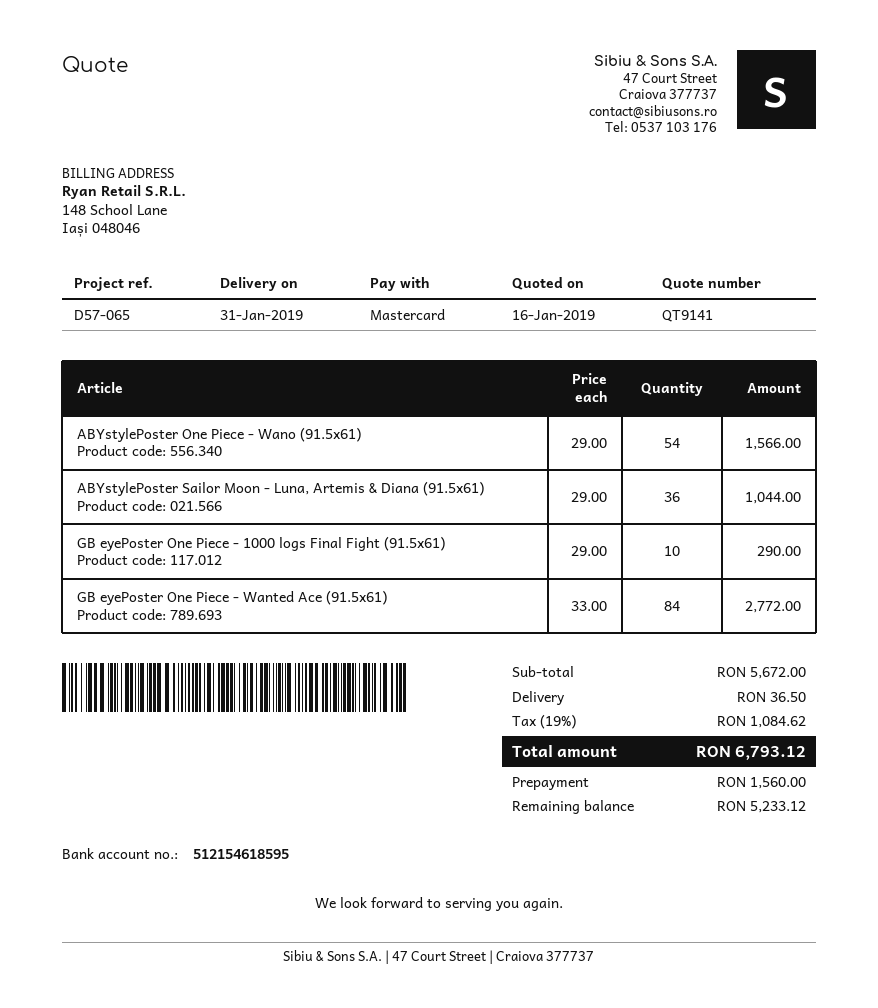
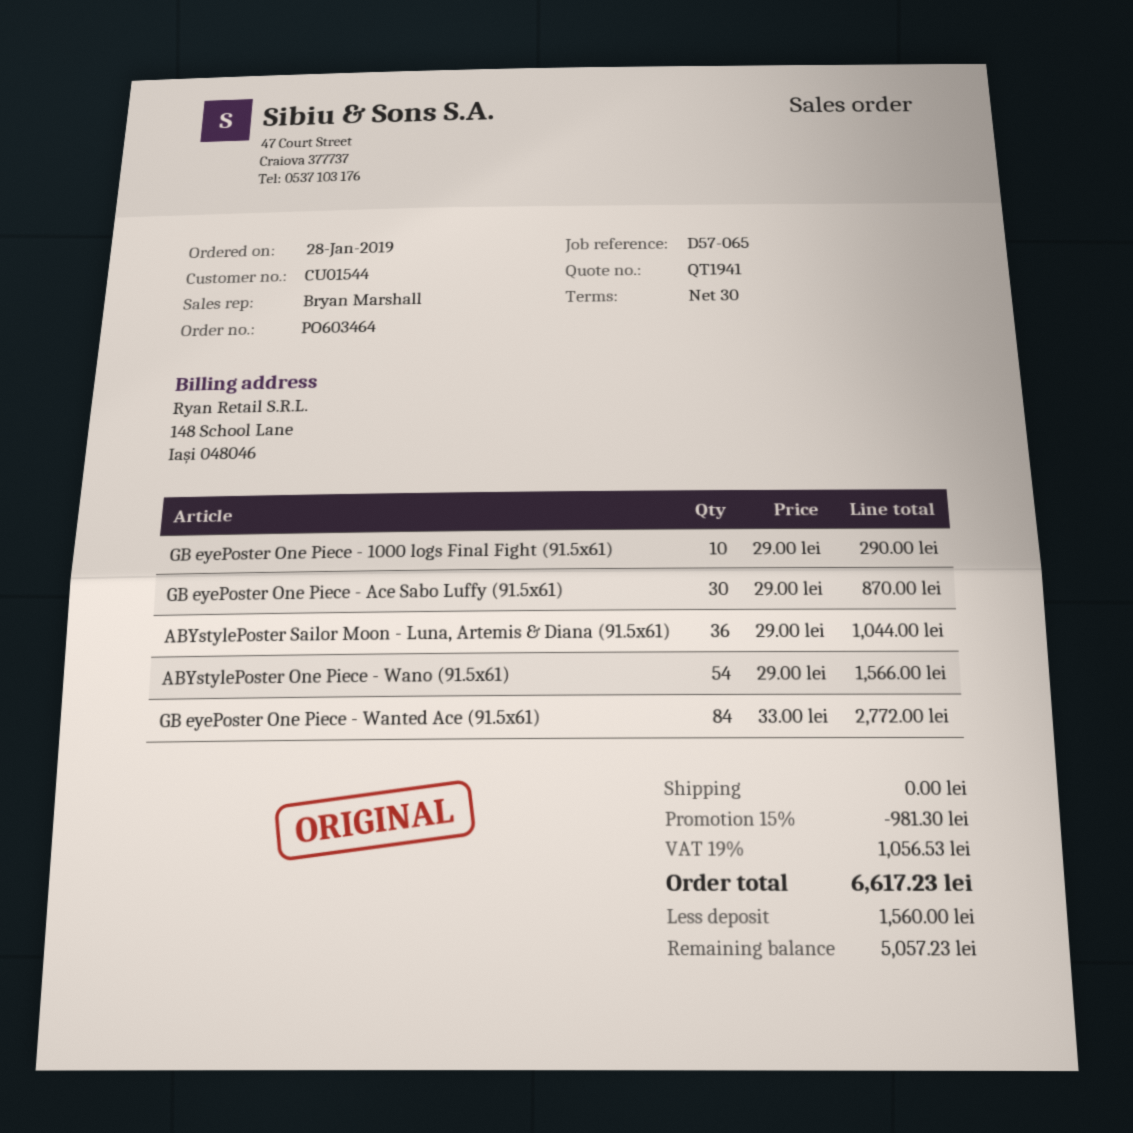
quote number: QT9141 -> QT1941
GB eyePoster One Piece - Ace Sabo Luffy (91.5x61): none -> 30 x 29.00 = 870.00
discount: none -> 15% = 981.30
shipping: 36.50 -> 0.00
tax: 19% = 1084.62 -> 19% = 1056.53
total: 6793.12 -> 6617.23
balance: 5233.12 -> 5057.23

